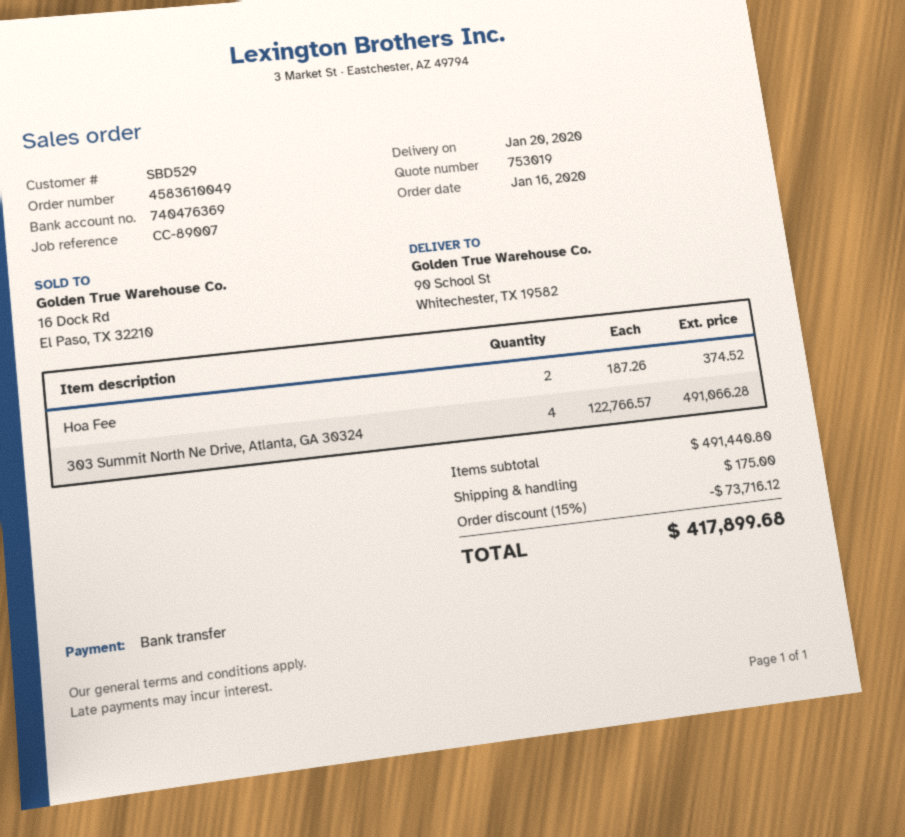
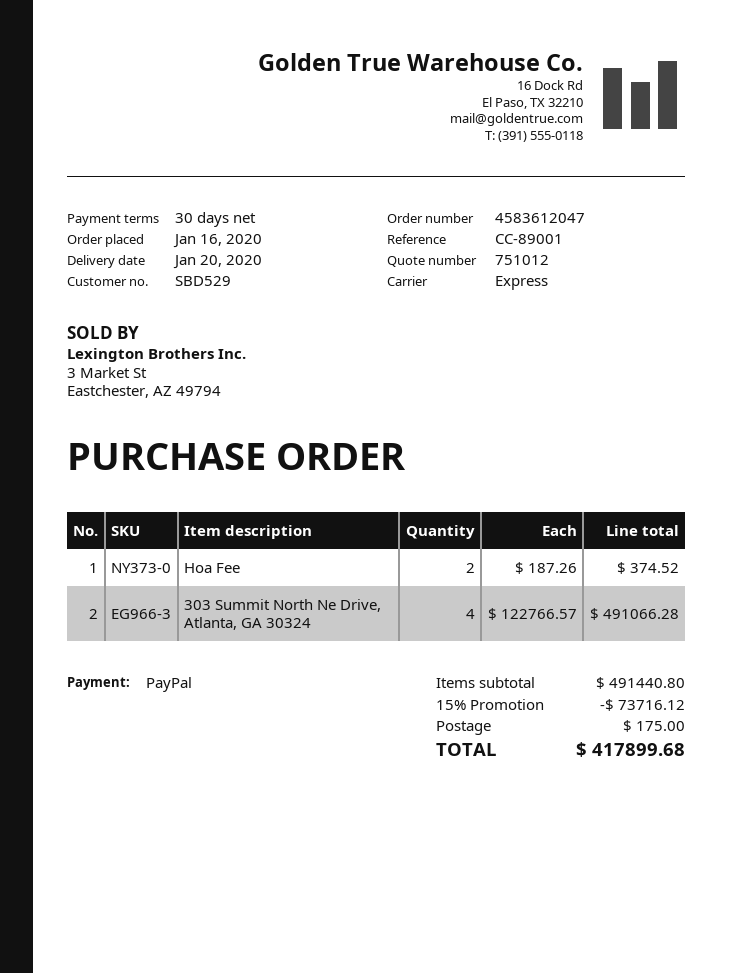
quote number: 753019 -> 751012
order number: 4583610049 -> 4583612047
reference: CC-89007 -> CC-89001
payment method: bank transfer -> PayPal

